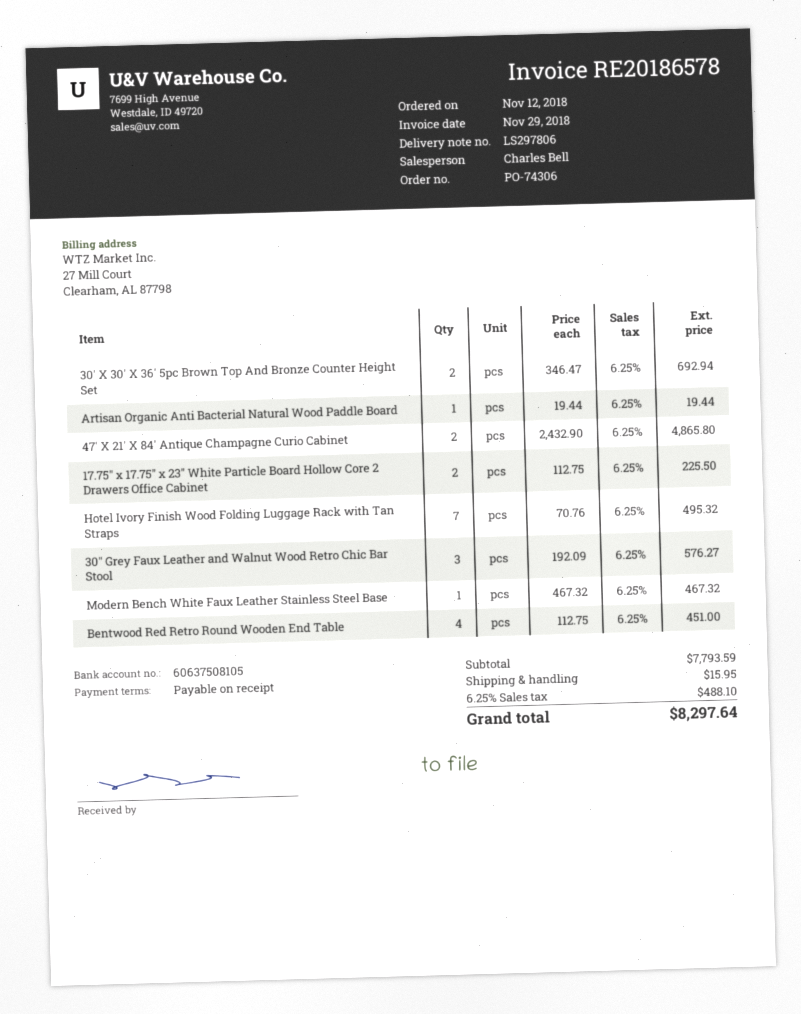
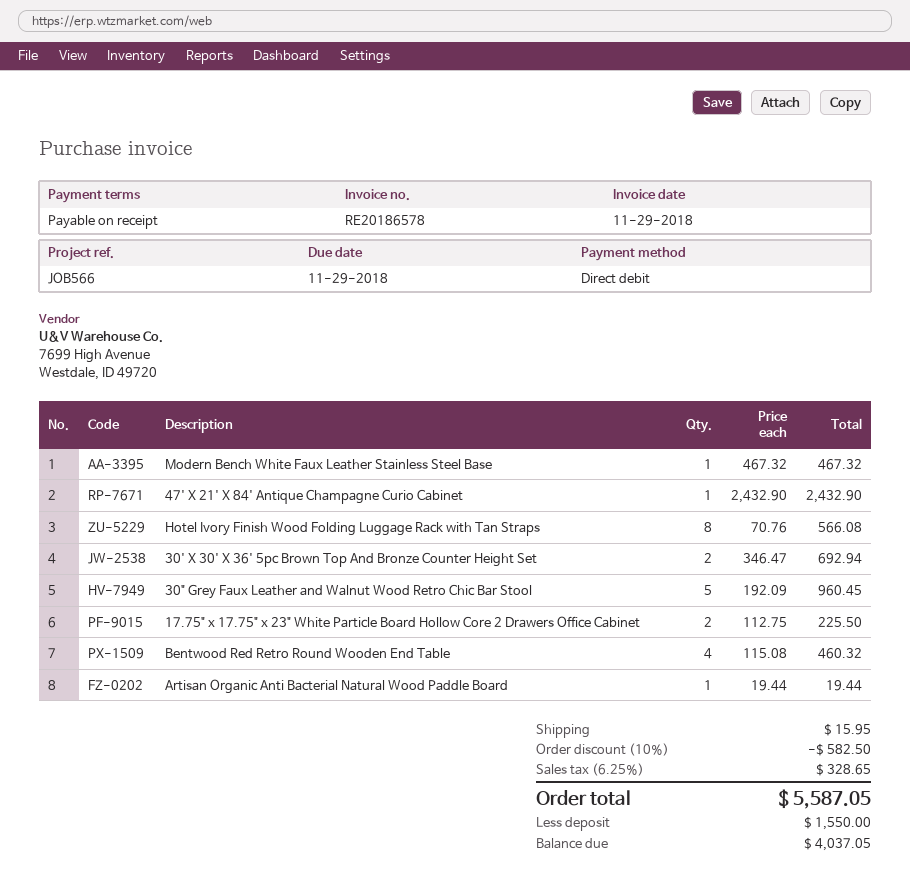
47' X 21' X 84' Antique Champagne Curio Cabinet: 2 x 2432.90 = 4865.80 -> 1 x 2432.90 = 2432.90
Hotel Ivory Finish Wood Folding Luggage Rack with Tan Straps: 7 x 70.76 = 495.32 -> 8 x 70.76 = 566.08
30" Grey Faux Leather and Walnut Wood Retro Chic Bar Stool: 3 x 192.09 = 576.27 -> 5 x 192.09 = 960.45
Bentwood Red Retro Round Wooden End Table: 4 x 112.75 = 451.00 -> 4 x 115.08 = 460.32
discount: none -> 10% = 582.50
tax: 6.25% = 488.10 -> 6.25% = 328.65
total: 8297.64 -> 5587.05

